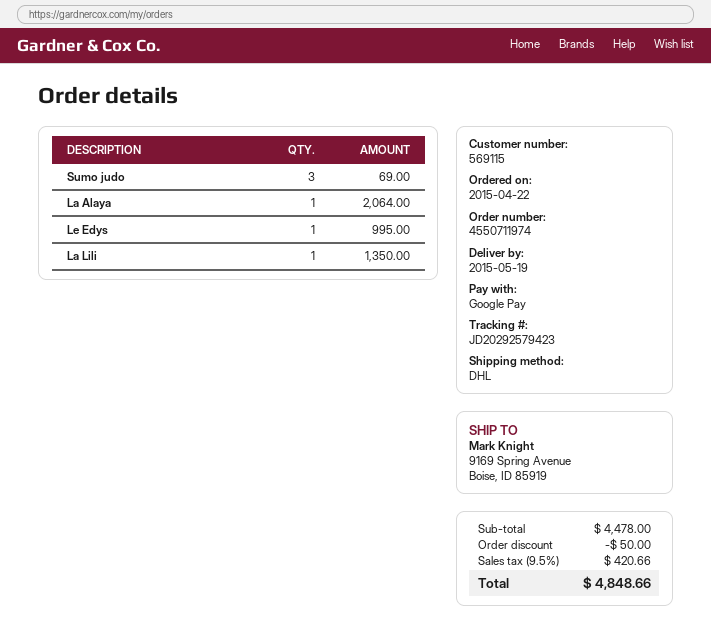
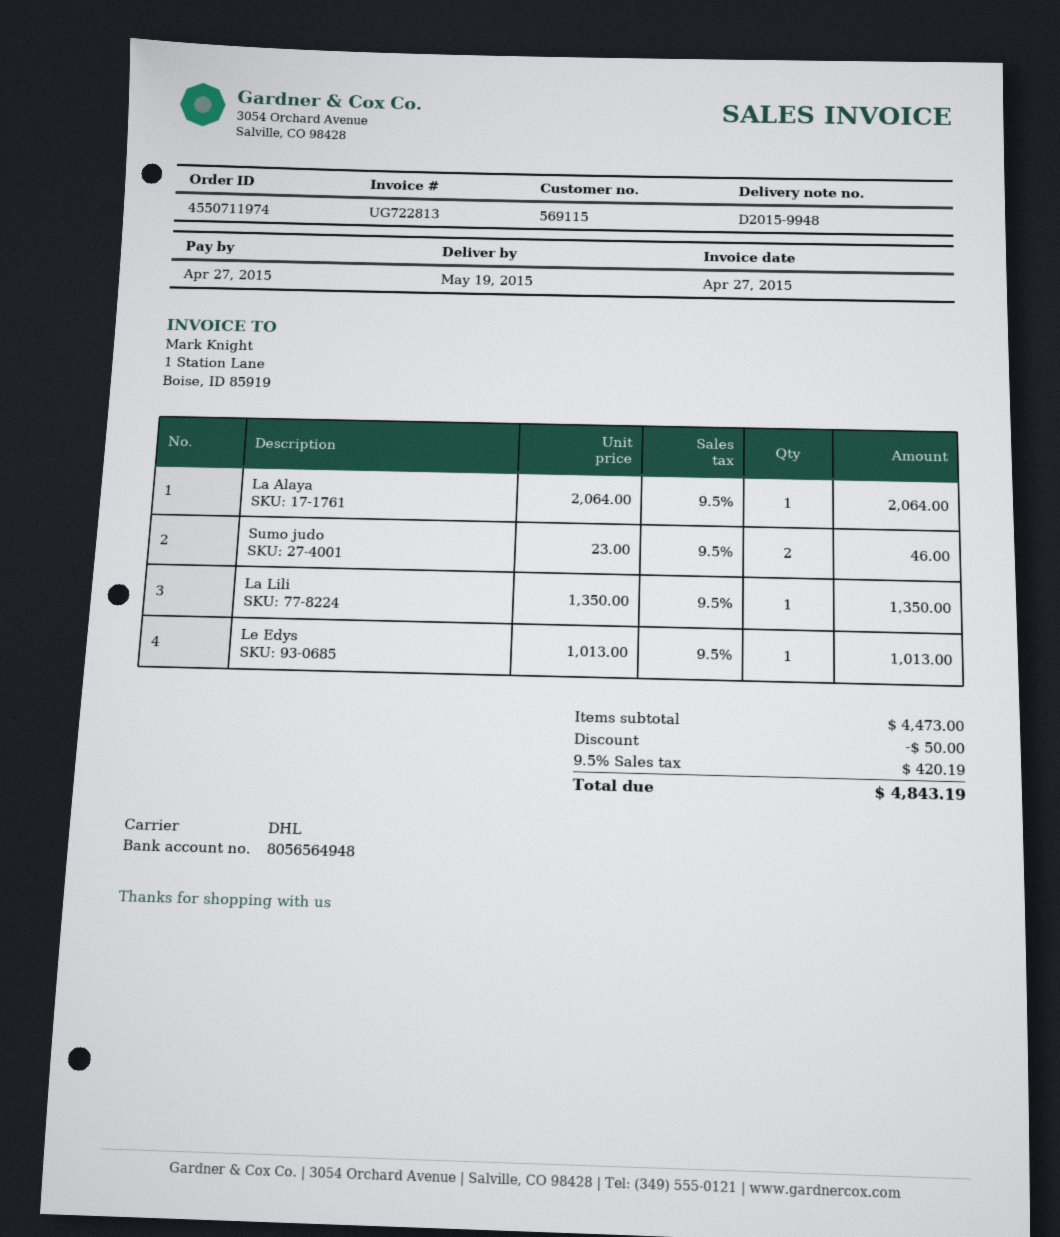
Sumo judo: 3 for 69.00 -> 2 for 46.00
Le Edys: 1 for 995.00 -> 1 for 1013.00
subtotal: 4478.00 -> 4473.00
tax: 9.5% = 420.66 -> 9.5% = 420.19
total: 4848.66 -> 4843.19

